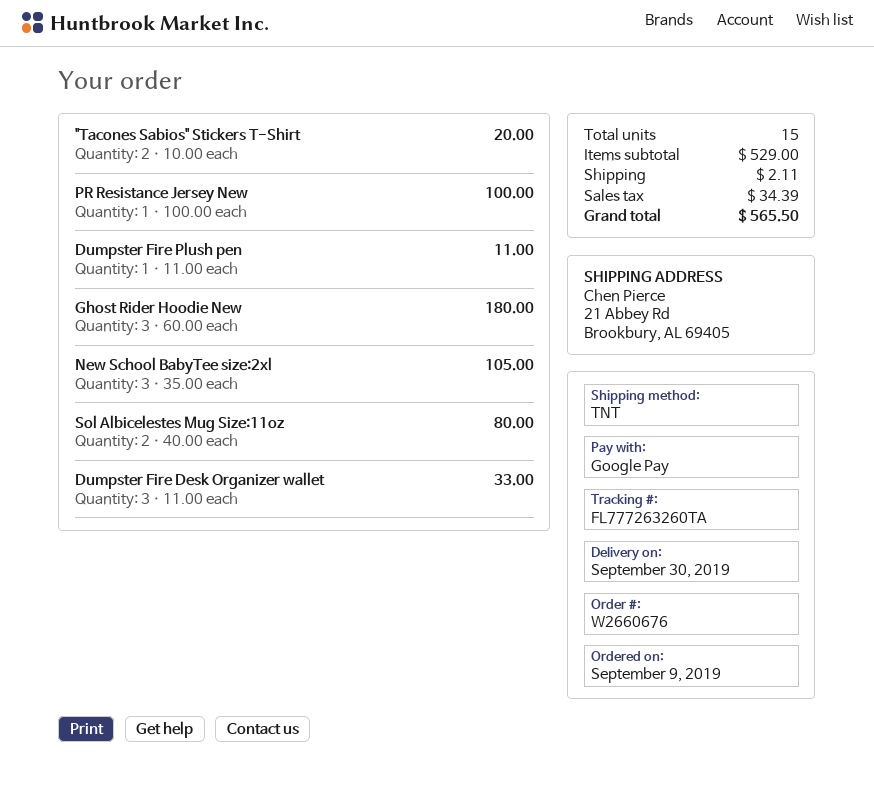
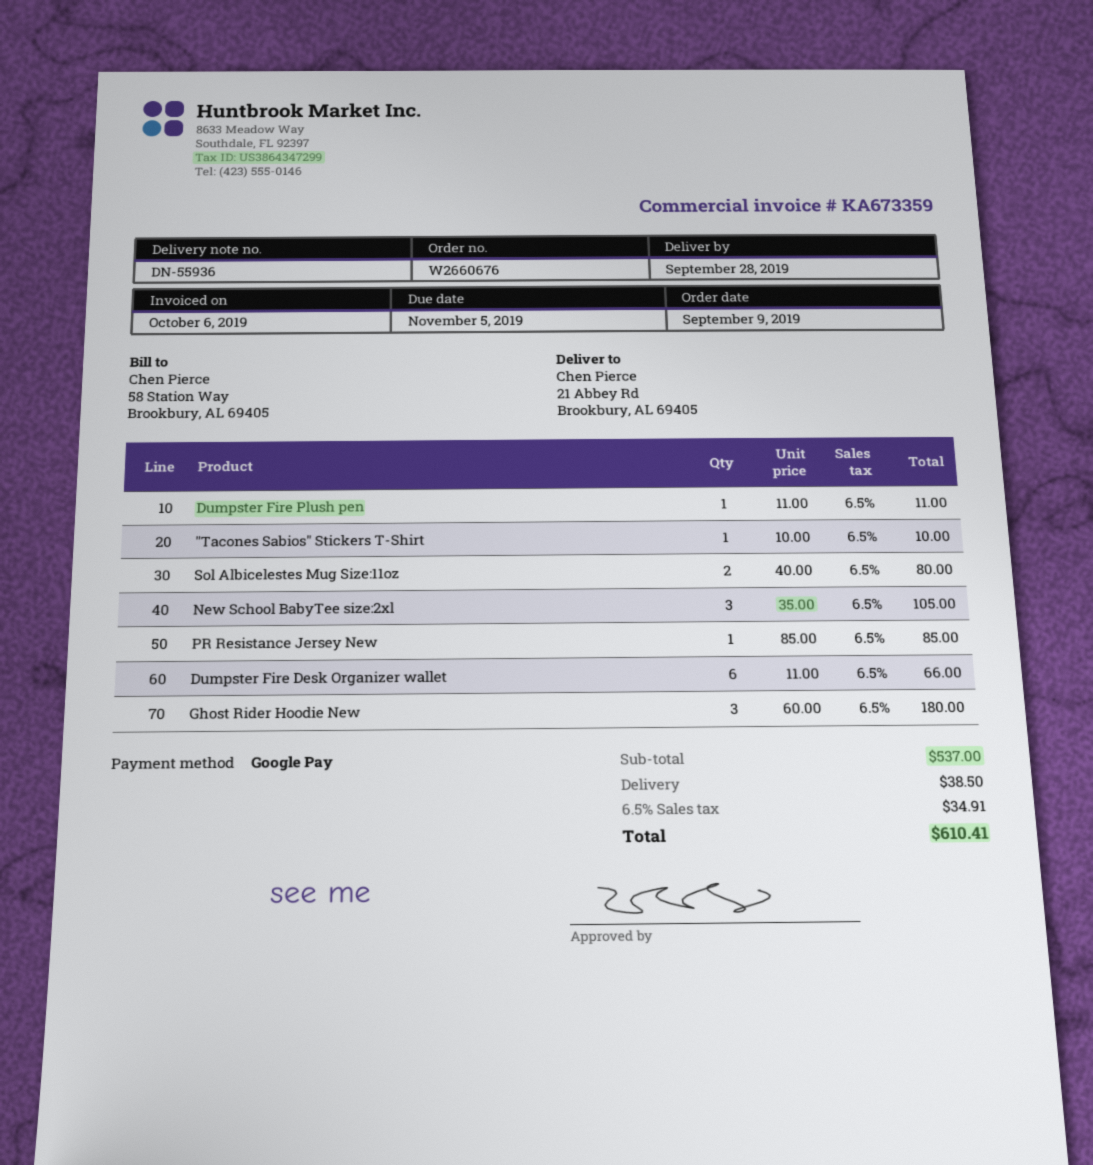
delivery date: 2019-09-30 -> 2019-09-28
"Tacones Sabios" Stickers T-Shirt: 2 x 10.00 = 20.00 -> 1 x 10.00 = 10.00
PR Resistance Jersey New: 1 x 100.00 = 100.00 -> 1 x 85.00 = 85.00
Dumpster Fire Desk Organizer wallet: 3 x 11.00 = 33.00 -> 6 x 11.00 = 66.00
subtotal: 529.00 -> 537.00
shipping: 2.11 -> 38.50
tax: 34.39 -> 34.91
total: 565.50 -> 610.41

